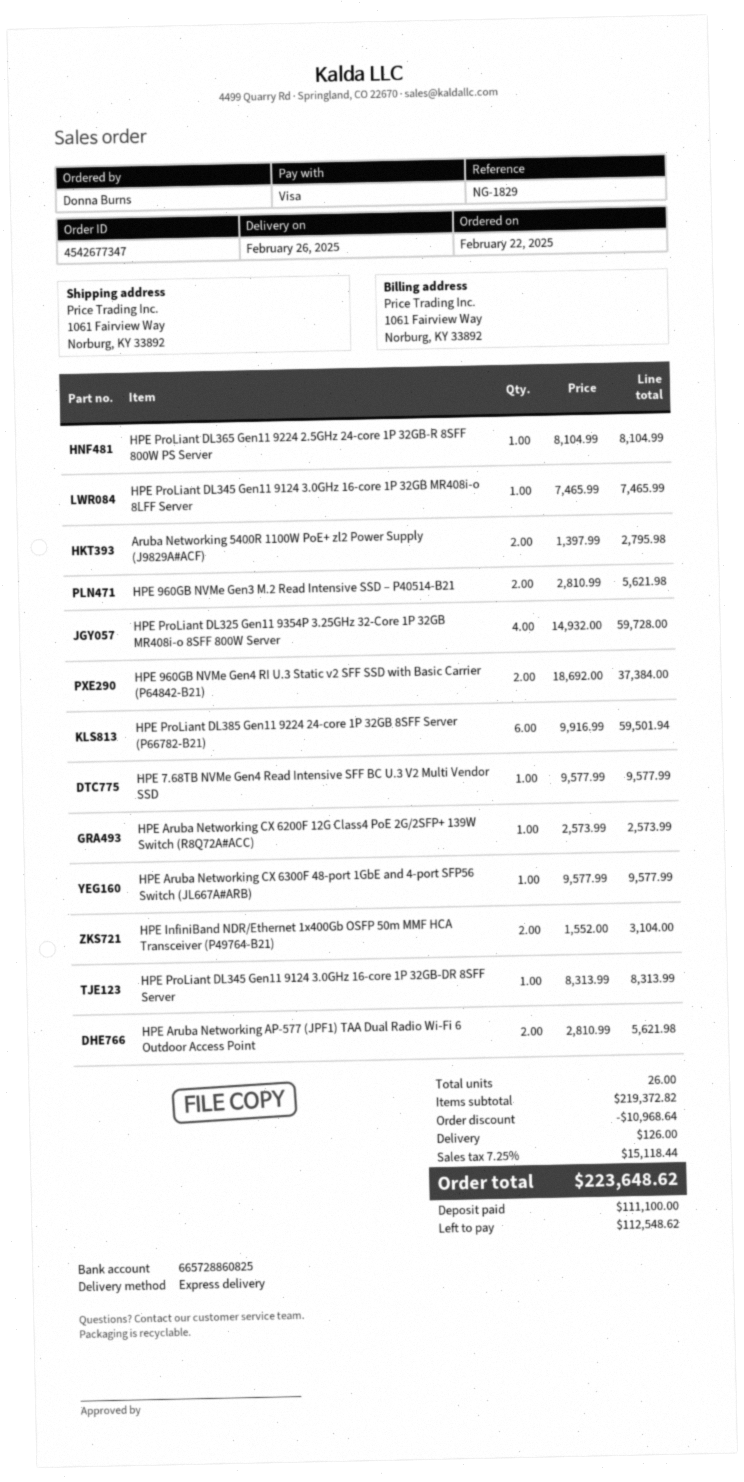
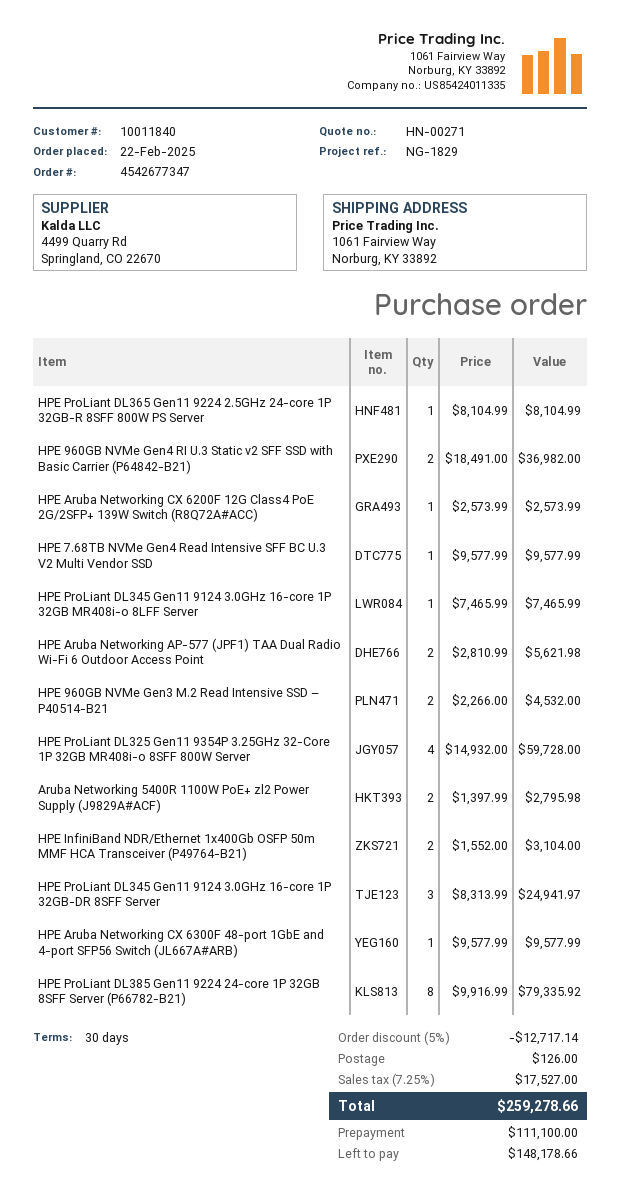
HPE 960GB NVMe Gen3 M.2 Read Intensive SSD – P40514-B21: 2 x 2810.99 = 5621.98 -> 2 x 2266.00 = 4532.00
HPE 960GB NVMe Gen4 RI U.3 Static v2 SFF SSD with Basic Carrier (P64842-B21): 2 x 18692.00 = 37384.00 -> 2 x 18491.00 = 36982.00
HPE ProLiant DL385 Gen11 9224 24-core 1P 32GB 8SFF Server (P66782-B21): 6 x 9916.99 = 59501.94 -> 8 x 9916.99 = 79335.92
HPE ProLiant DL345 Gen11 9124 3.0GHz 16-core 1P 32GB-DR 8SFF Server: 1 x 8313.99 = 8313.99 -> 3 x 8313.99 = 24941.97
discount: 10968.64 -> 12717.14
tax: 7.25% = 15118.44 -> 7.25% = 17527.00
total: 223648.62 -> 259278.66
balance: 112548.62 -> 148178.66

